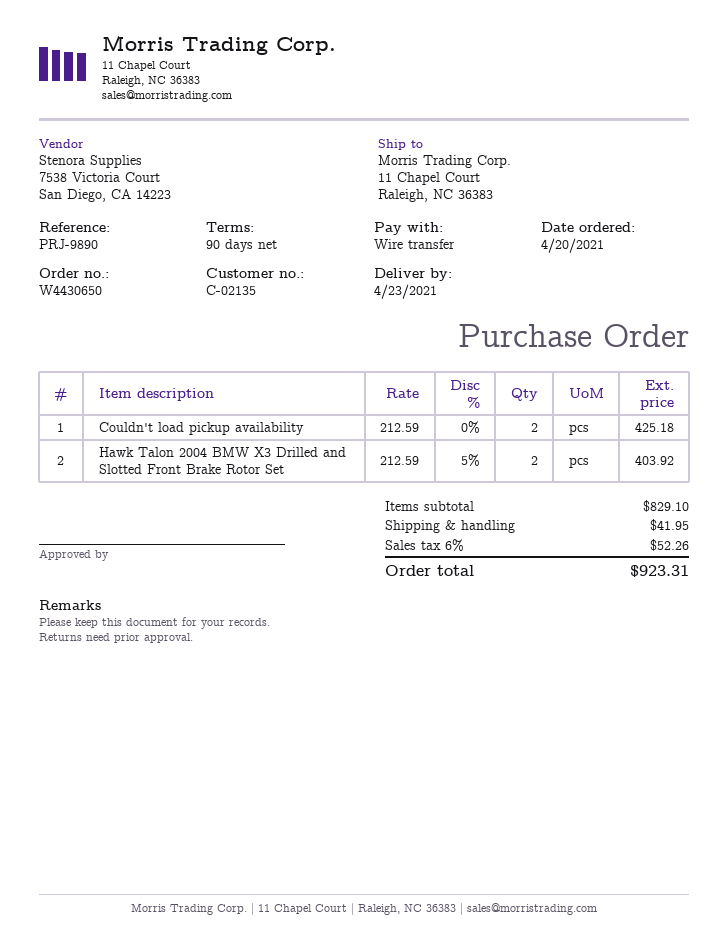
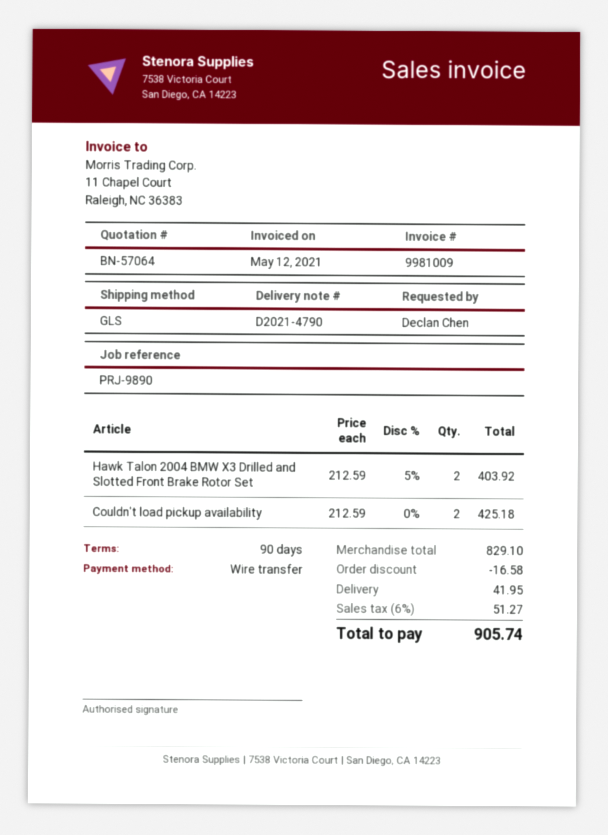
discount: none -> 16.58
tax: 6% = 52.26 -> 6% = 51.27
total: 923.31 -> 905.74

